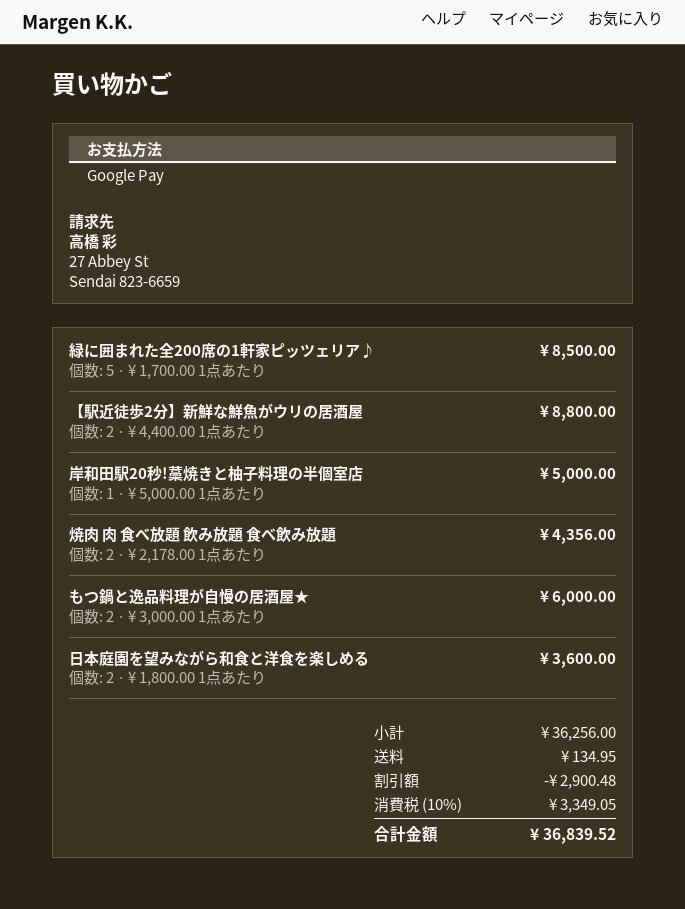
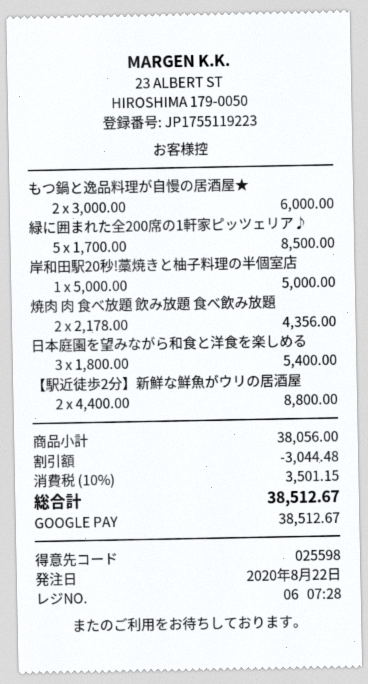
日本庭園を望みながら和食と洋食を楽しめる: 2 x 1800.00 = 3600.00 -> 3 x 1800.00 = 5400.00
subtotal: 36256.00 -> 38056.00
discount: 2900.48 -> 3044.48
shipping: 134.95 -> none
tax: 10% = 3349.05 -> 10% = 3501.15
total: 36839.52 -> 38512.67

